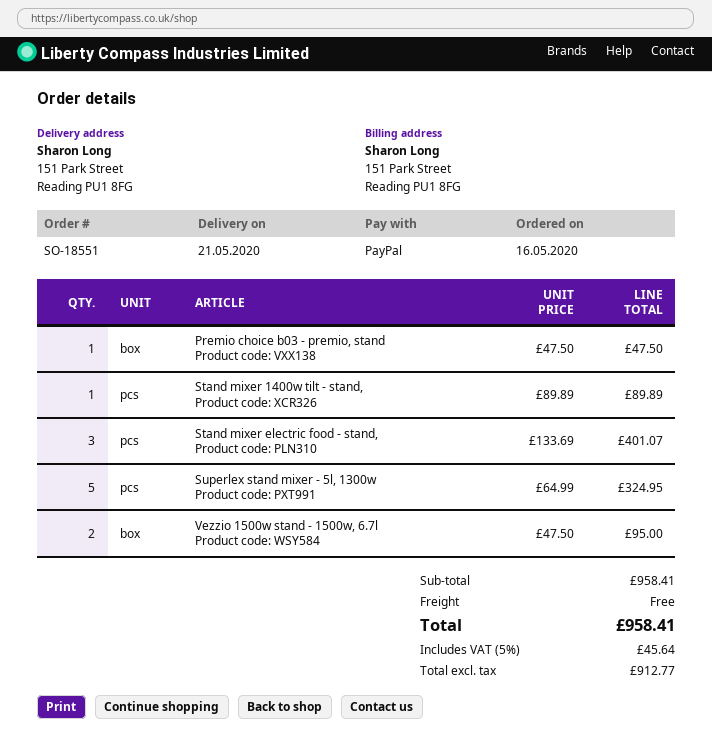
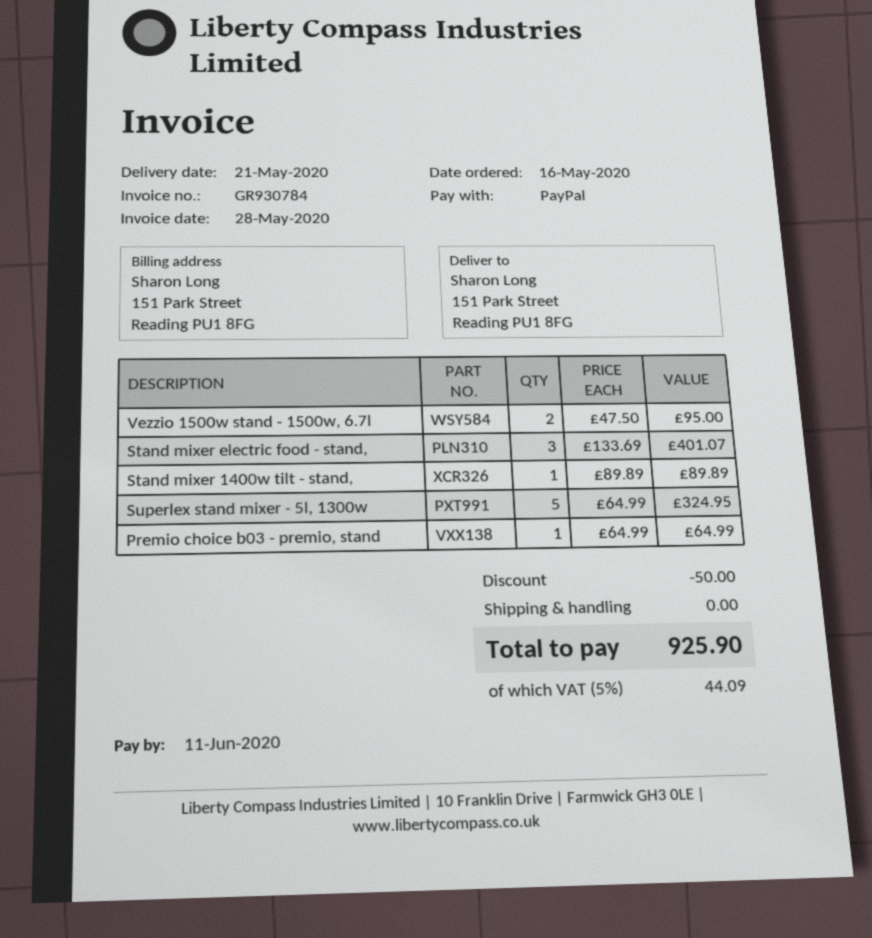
Premio choice b03 - premio, stand: 1 x 47.50 = 47.50 -> 1 x 64.99 = 64.99
discount: none -> 50.00
tax: 5% = 45.64 -> 5% = 44.09
total: 958.41 -> 925.90

